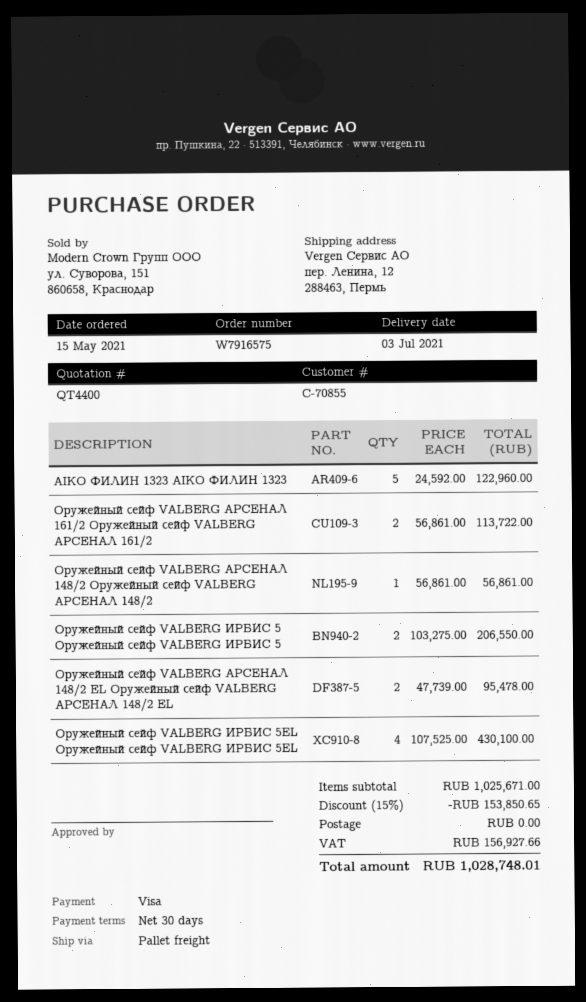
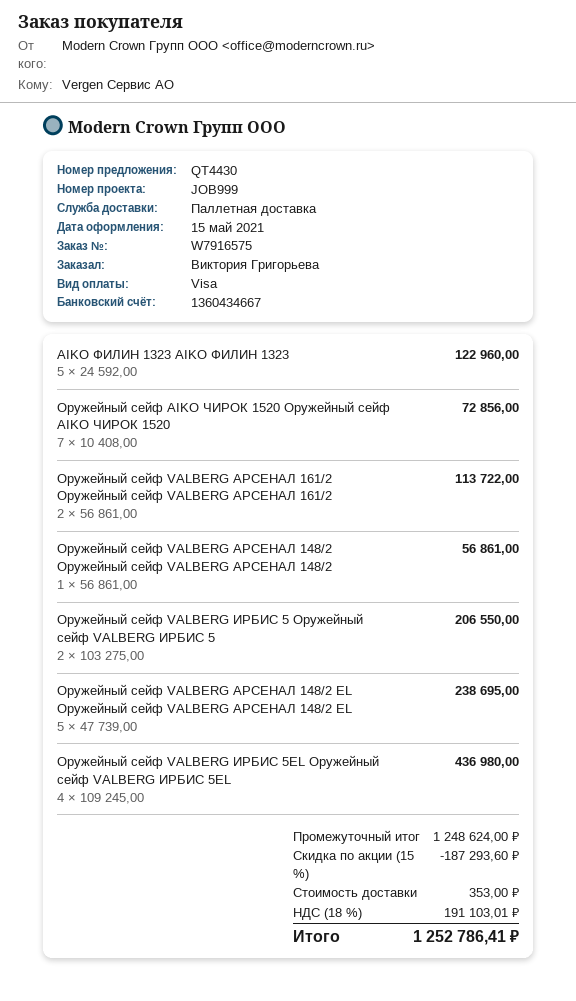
quote number: QT4400 -> QT4430
Оружейный сейф VALBERG АРСЕНАЛ 148/2 EL Оружейный сейф VALBERG АРСЕНАЛ 148/2 EL: 2 x 47739.00 = 95478.00 -> 5 x 47739.00 = 238695.00
Оружейный сейф VALBERG ИРБИС 5EL Оружейный сейф VALBERG ИРБИС 5EL: 4 x 107525.00 = 430100.00 -> 4 x 109245.00 = 436980.00
Оружейный сейф AIKO ЧИРОК 1520 Оружейный сейф AIKO ЧИРОК 1520: none -> 7 x 10408.00 = 72856.00
subtotal: 1025671.00 -> 1248624.00
discount: 15% = 153850.65 -> 15% = 187293.60
shipping: 0.00 -> 353.00
tax: 156927.66 -> 191103.01
total: 1028748.01 -> 1252786.41

